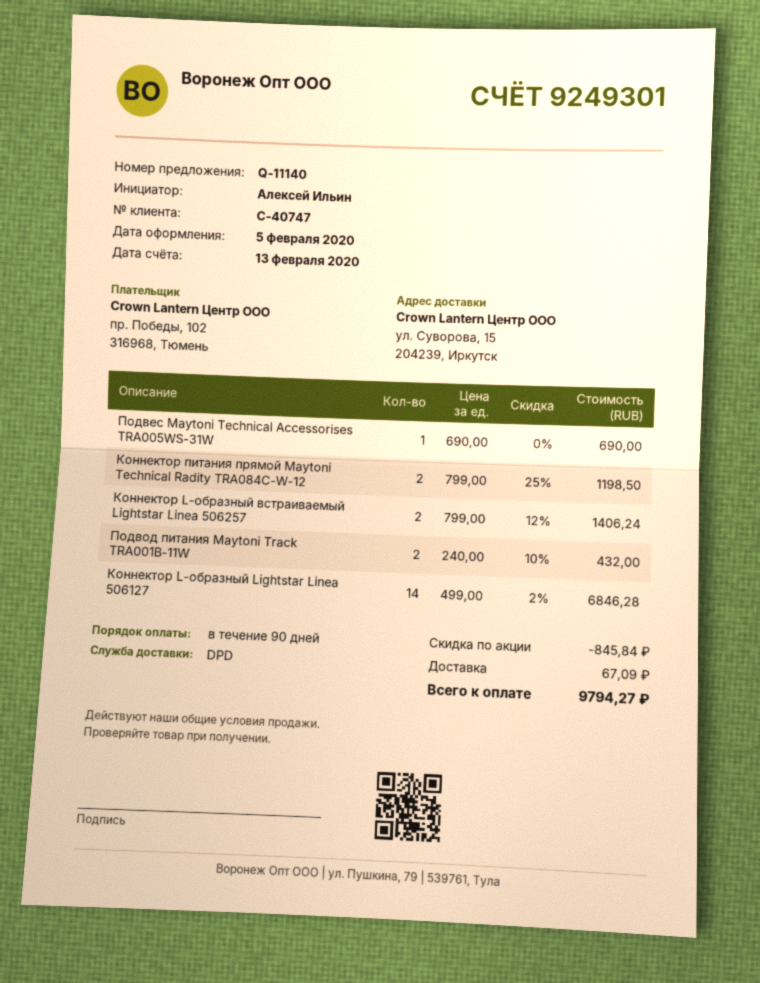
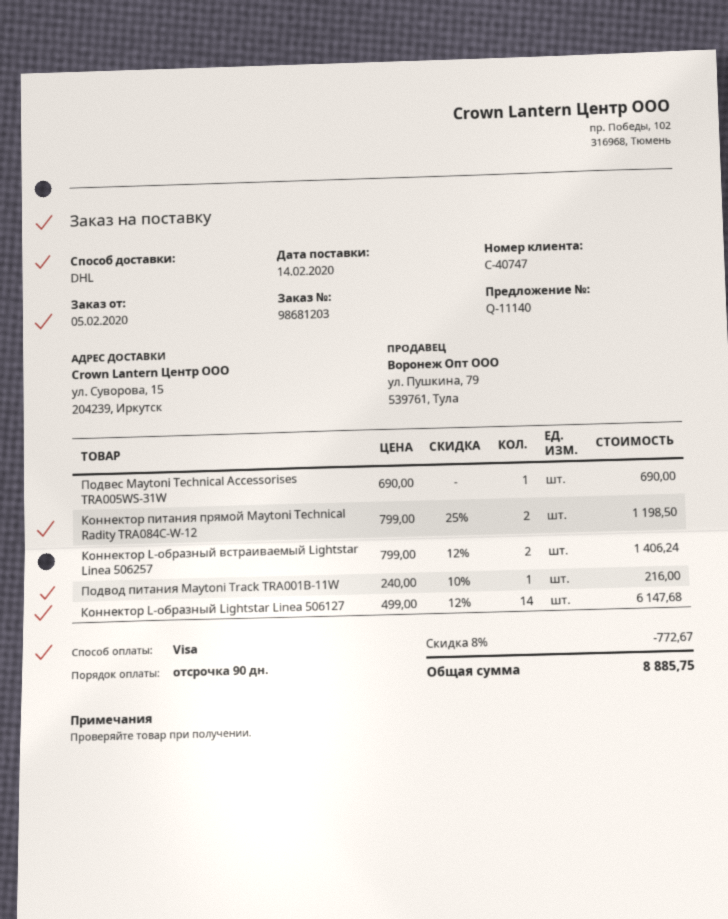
shipping method: DPD -> DHL
Подвод питания Maytoni Track TRA001B-11W: 2 x 240.00 - 10% = 432.00 -> 1 x 240.00 - 10% = 216.00
Коннектор L-образный Lightstar Linea 506127: 14 x 499.00 - 2% = 6846.28 -> 14 x 499.00 - 12% = 6147.68
discount: 845.84 -> 772.67
shipping: 67.09 -> none
total: 9794.27 -> 8885.75

